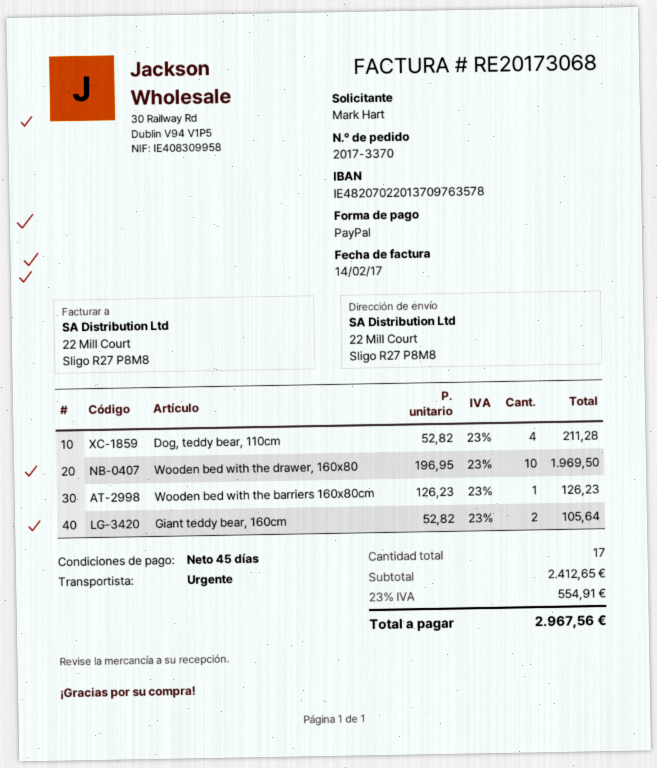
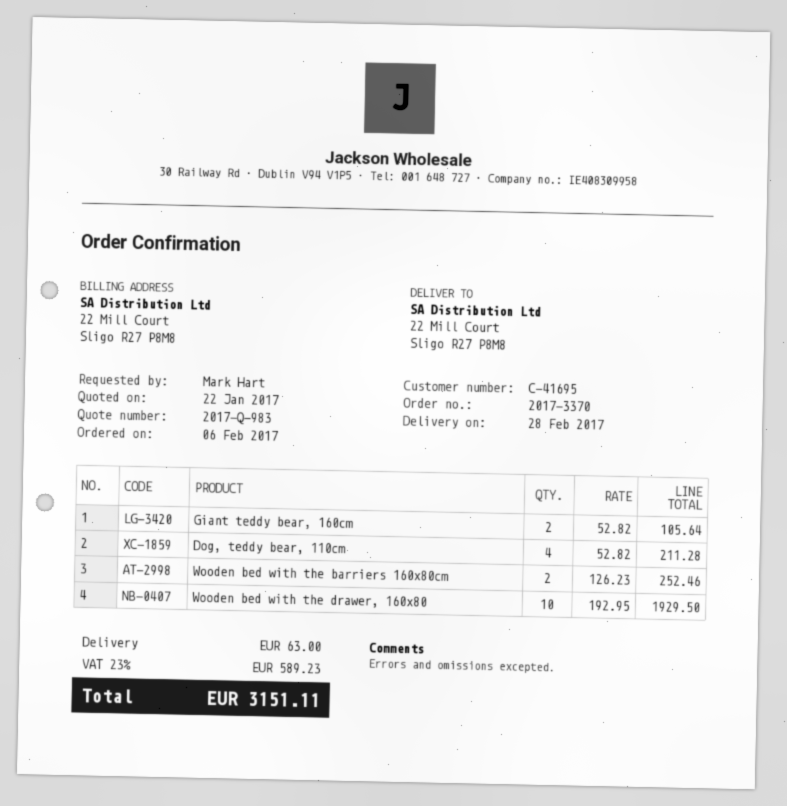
Wooden bed with the drawer, 160x80: 10 x 196.95 = 1969.50 -> 10 x 192.95 = 1929.50
Wooden bed with the barriers 160x80cm: 1 x 126.23 = 126.23 -> 2 x 126.23 = 252.46
shipping: none -> 63.00
tax: 23% = 554.91 -> 23% = 589.23
total: 2967.56 -> 3151.11

